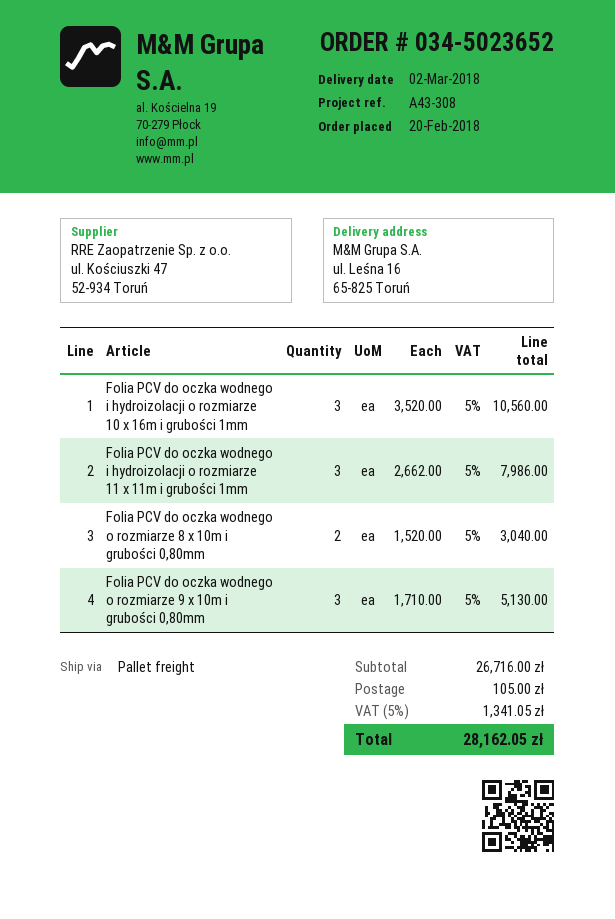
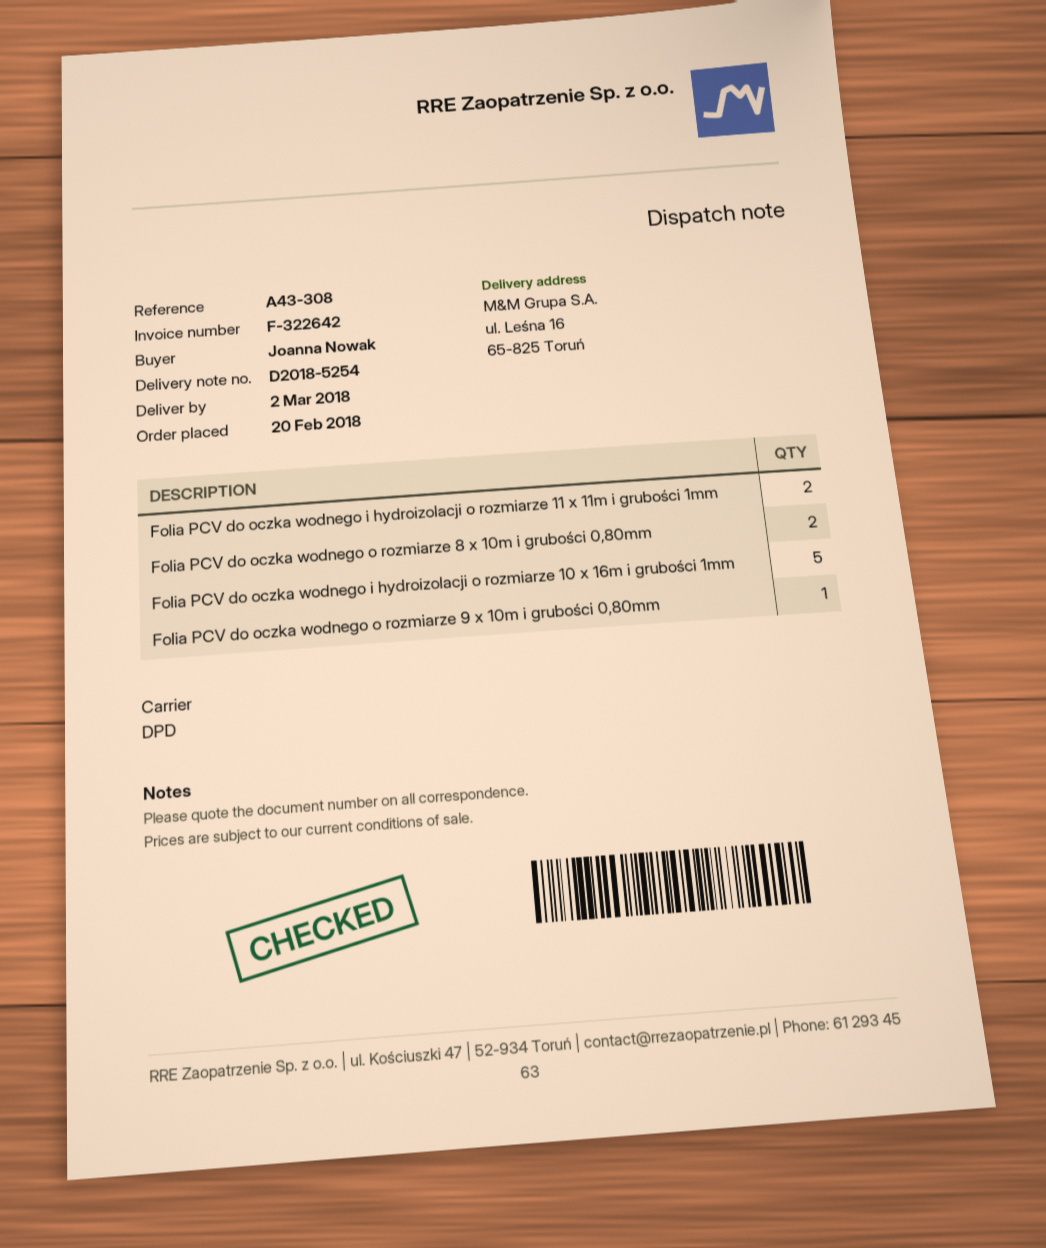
shipping method: pallet freight -> DPD
Folia PCV do oczka wodnego i hydroizolacji o rozmiarze 10 x 16m i grubości 1mm: 3 -> 5
Folia PCV do oczka wodnego i hydroizolacji o rozmiarze 11 x 11m i grubości 1mm: 3 -> 2
Folia PCV do oczka wodnego o rozmiarze 9 x 10m i grubości 0,80mm: 3 -> 1

